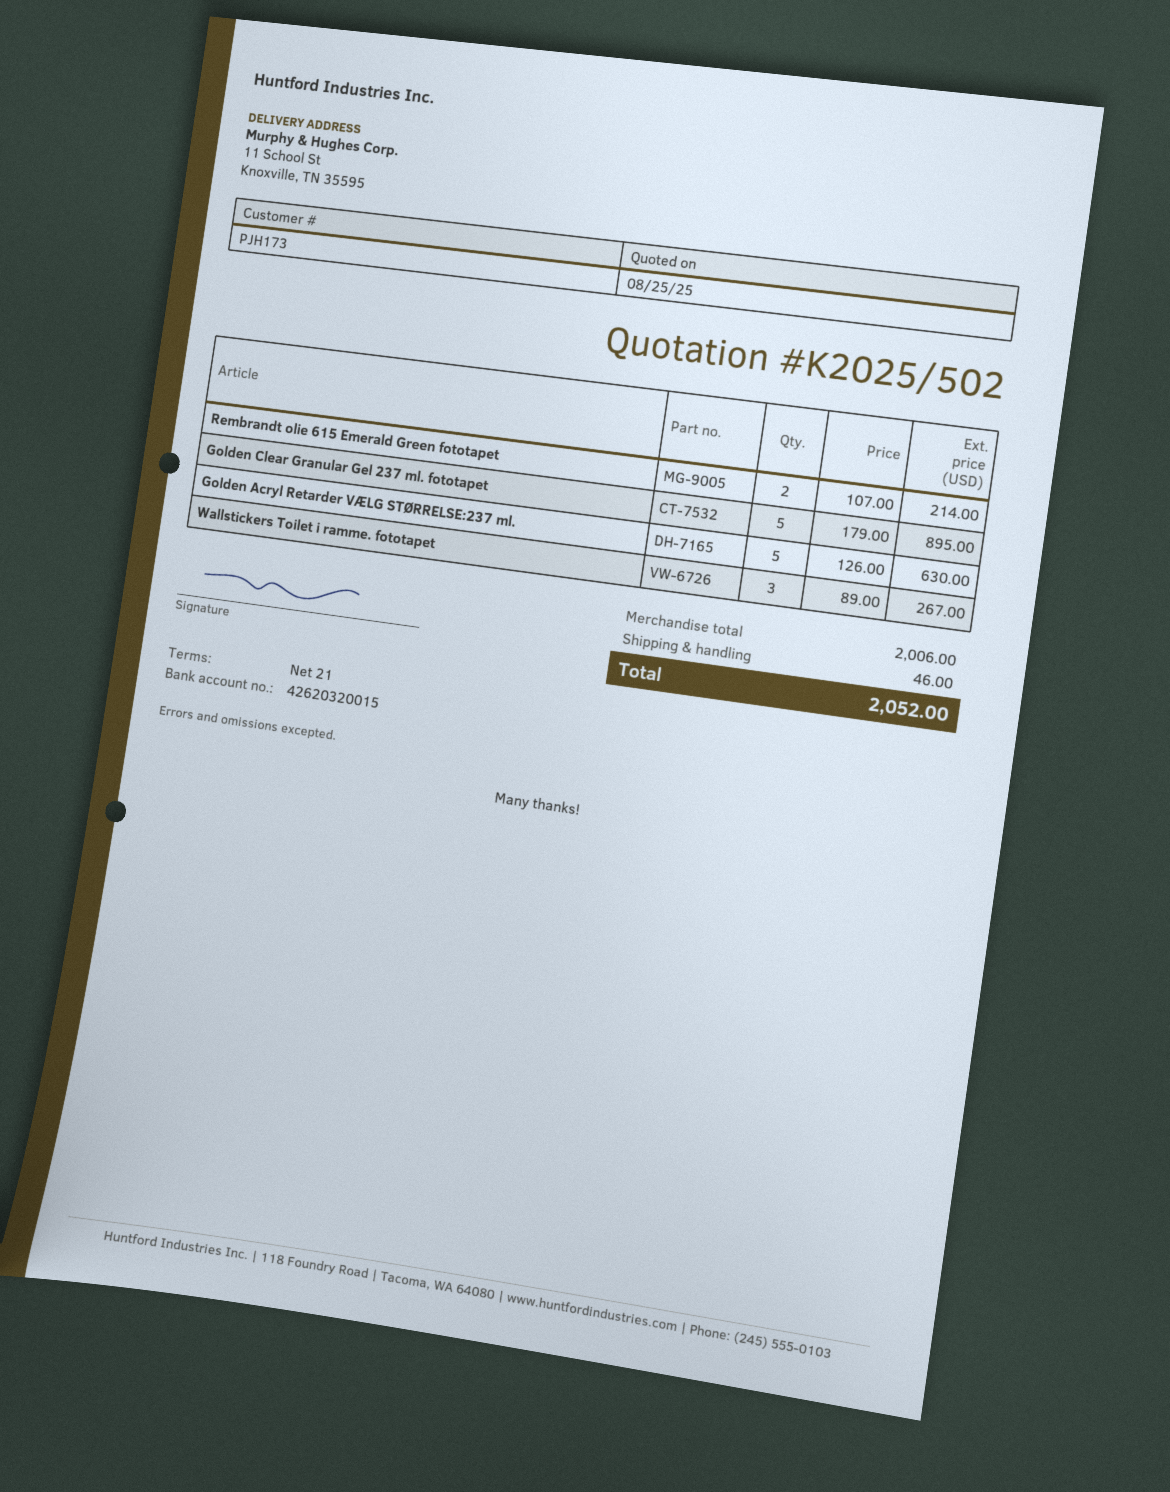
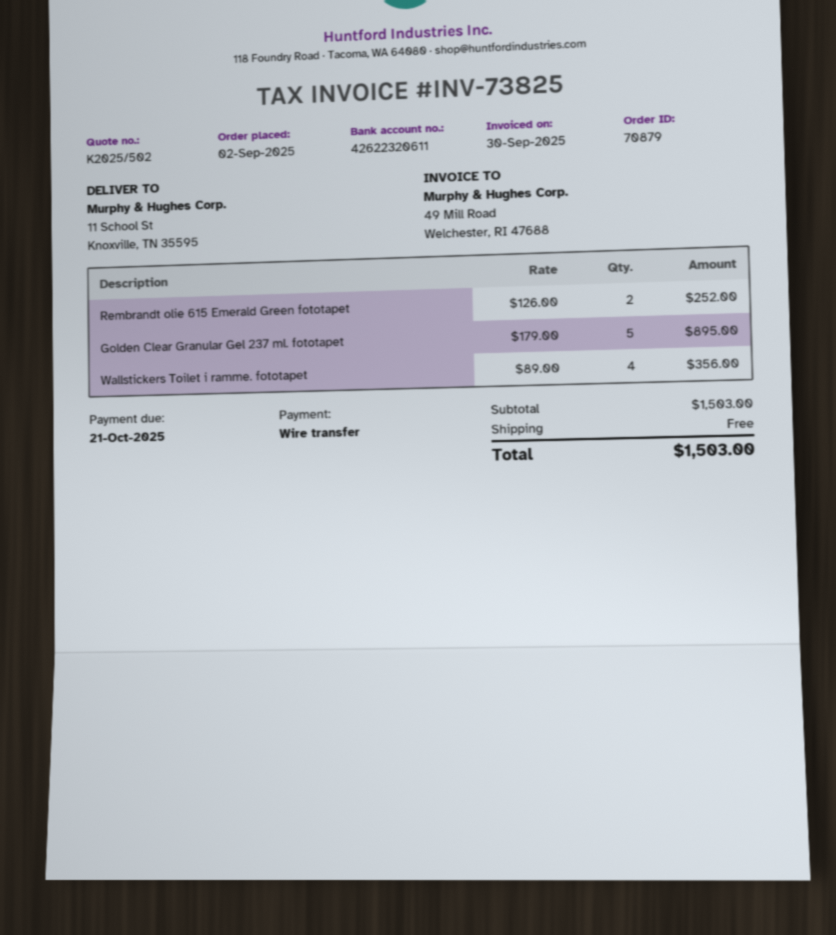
bank account: 42620320015 -> 42622320611
Rembrandt olie 615 Emerald Green fototapet: 2 x 107.00 = 214.00 -> 2 x 126.00 = 252.00
Golden Acryl Retarder VÆLG STØRRELSE:237 ml.: 5 x 126.00 = 630.00 -> none
Wallstickers Toilet i ramme. fototapet: 3 x 89.00 = 267.00 -> 4 x 89.00 = 356.00
subtotal: 2006.00 -> 1503.00
shipping: 46.00 -> 0.00
total: 2052.00 -> 1503.00

